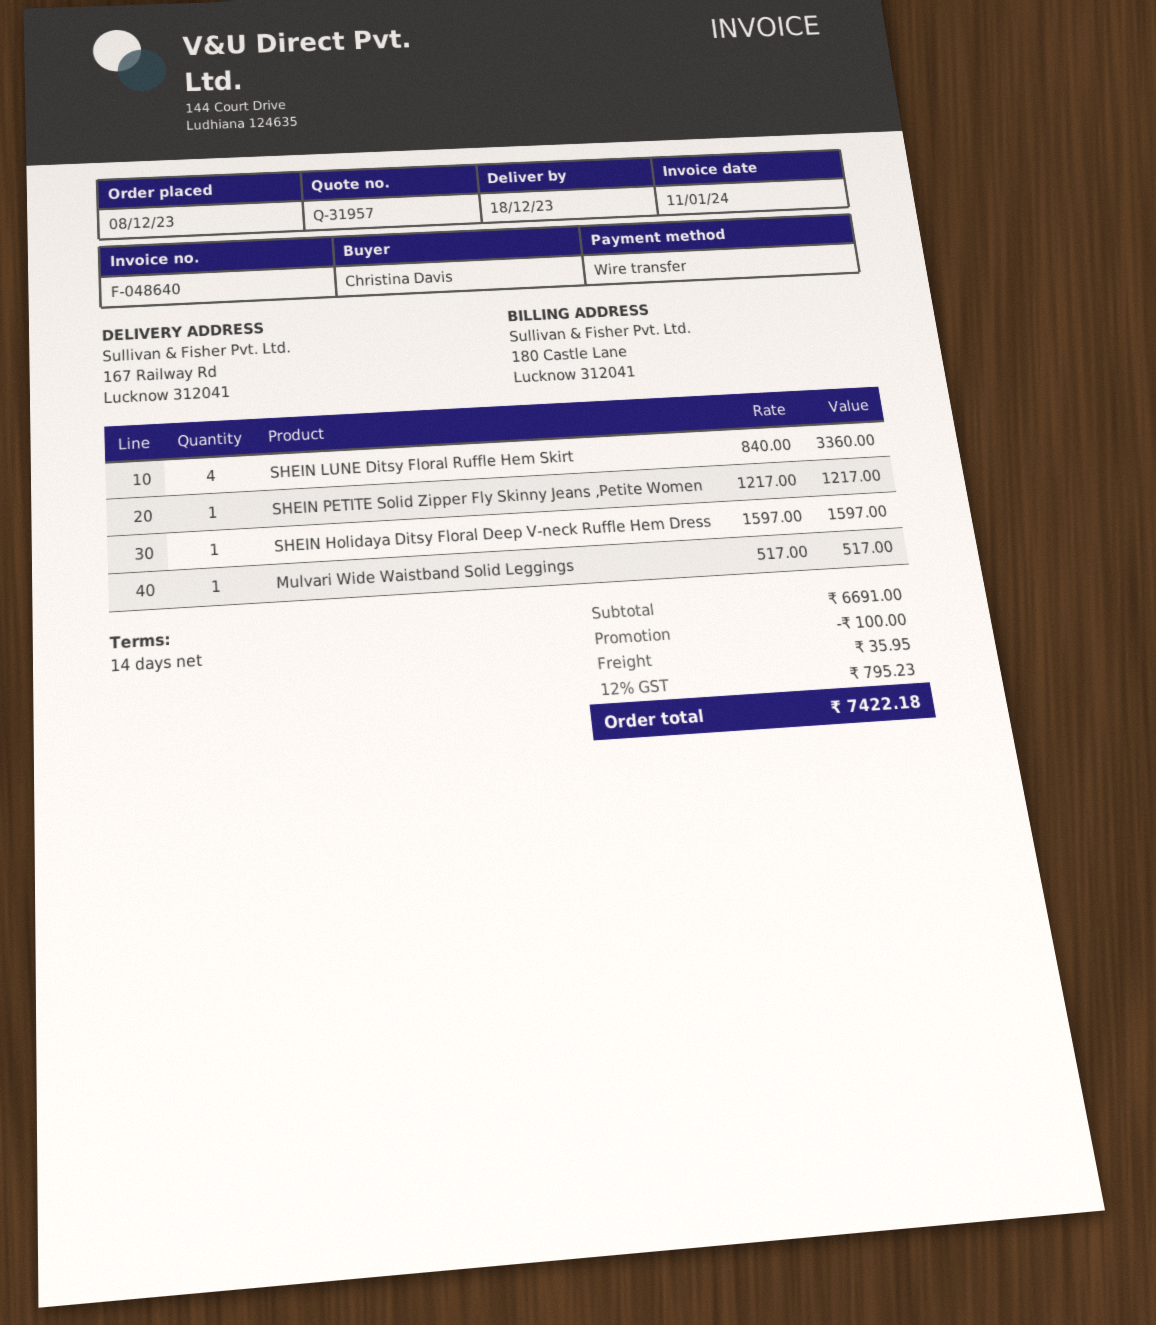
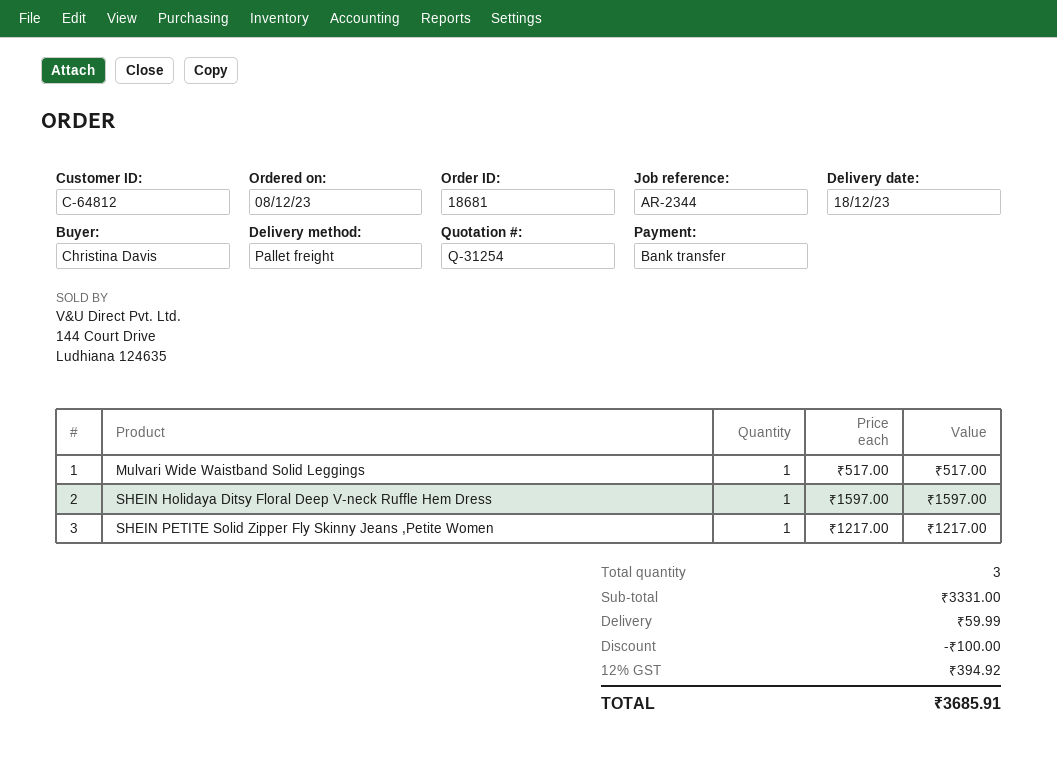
quote number: Q-31957 -> Q-31254
SHEIN LUNE Ditsy Floral Ruffle Hem Skirt: 4 x 840.00 = 3360.00 -> none
subtotal: 6691.00 -> 3331.00
shipping: 35.95 -> 59.99
tax: 12% = 795.23 -> 12% = 394.92
total: 7422.18 -> 3685.91

